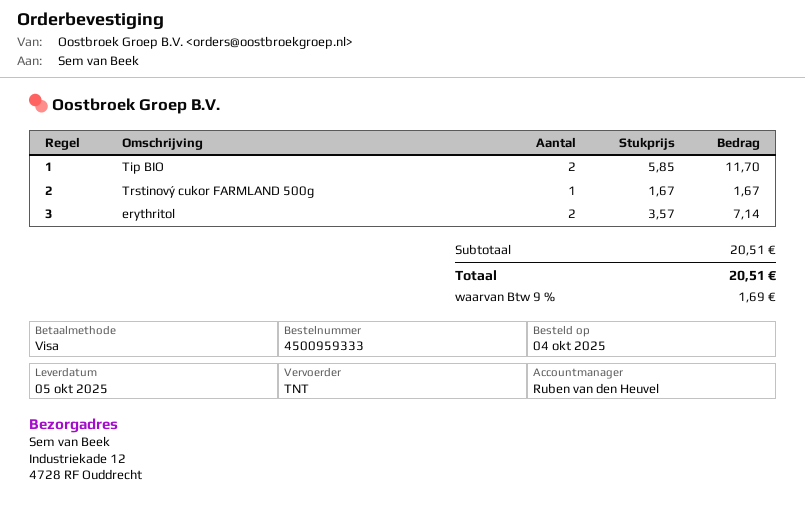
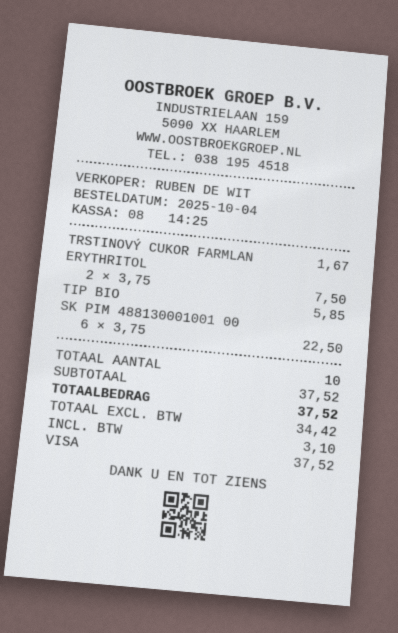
sales rep: Ruben van den Heuvel -> RUBEN DE WIT
Tip BIO: 2 x 5.85 = 11.70 -> 1 x 5.85 = 5.85
erythritol: 2 x 3.57 = 7.14 -> 2 x 3.75 = 7.50
SK PIM 488130001001 00: none -> 6 x 3.75 = 22.50
subtotal: 20.51 -> 37.52
tax: 1.69 -> 3.10
total: 20.51 -> 37.52

